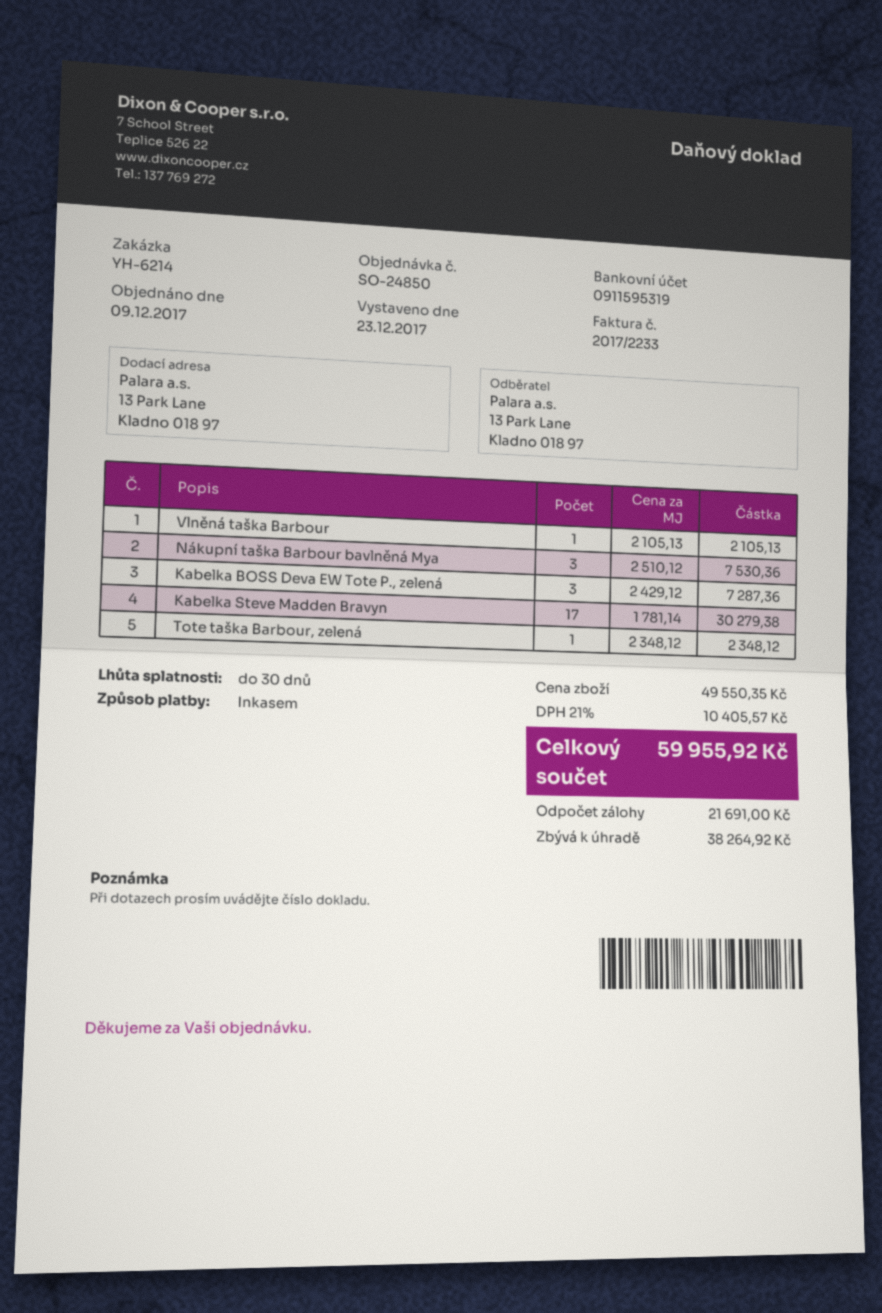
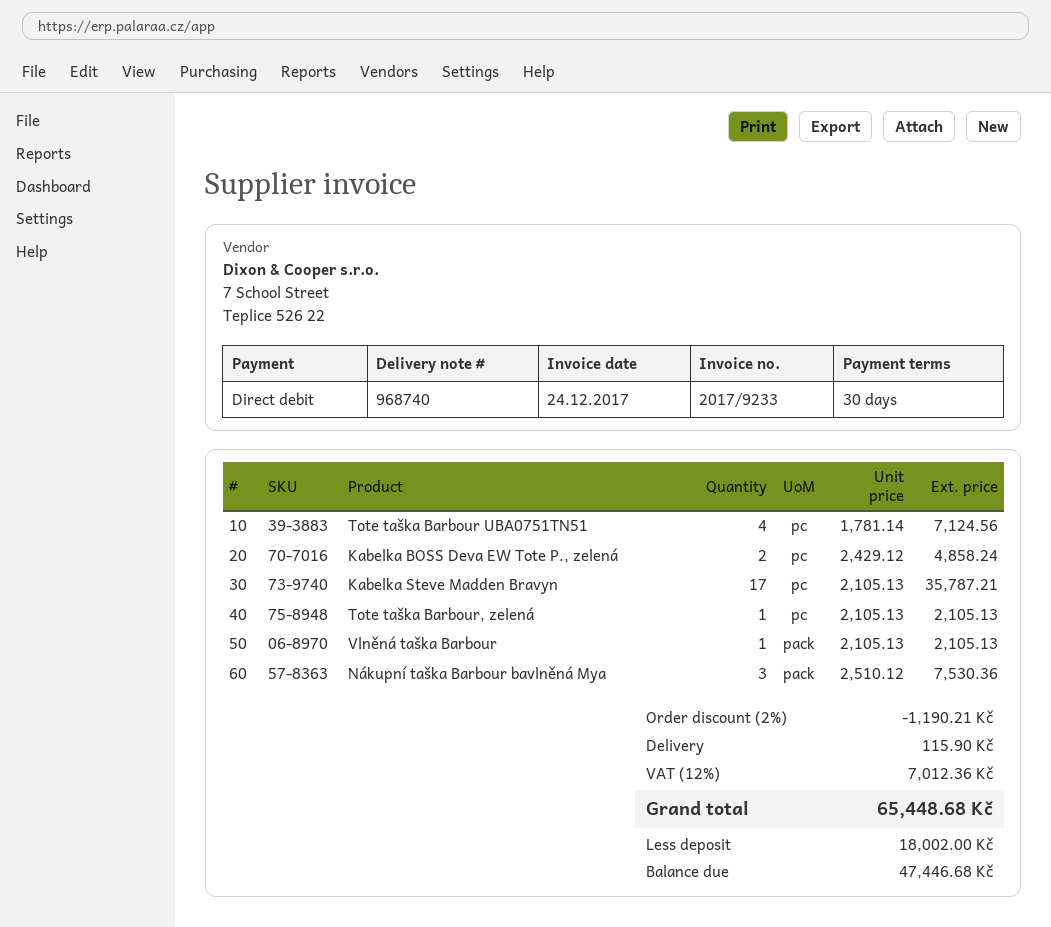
invoice number: 2017/2233 -> 2017/9233
invoice date: 2017-12-23 -> 2017-12-24
Kabelka BOSS Deva EW Tote P., zelená: 3 x 2429.12 = 7287.36 -> 2 x 2429.12 = 4858.24
Kabelka Steve Madden Bravyn: 17 x 1781.14 = 30279.38 -> 17 x 2105.13 = 35787.21
Tote taška Barbour, zelená: 1 x 2348.12 = 2348.12 -> 1 x 2105.13 = 2105.13
Tote taška Barbour UBA0751TN51: none -> 4 x 1781.14 = 7124.56
discount: none -> 2% = 1190.21
shipping: none -> 115.90
tax: 21% = 10405.57 -> 12% = 7012.36
total: 59955.92 -> 65448.68
deposit: 21691.00 -> 18002.00
balance: 38264.92 -> 47446.68

